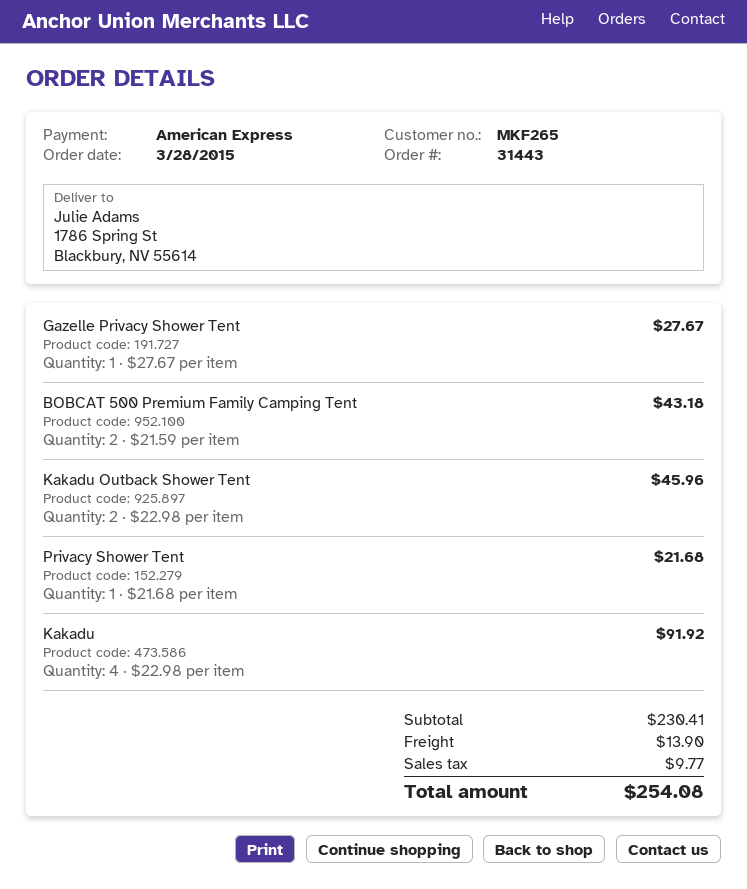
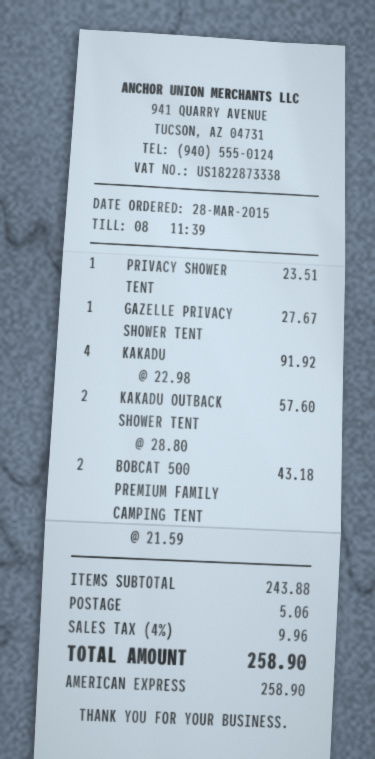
Kakadu Outback Shower Tent: 2 x 22.98 = 45.96 -> 2 x 28.80 = 57.60
Privacy Shower Tent: 1 x 21.68 = 21.68 -> 1 x 23.51 = 23.51
subtotal: 230.41 -> 243.88
shipping: 13.90 -> 5.06
tax: 9.77 -> 9.96
total: 254.08 -> 258.90

